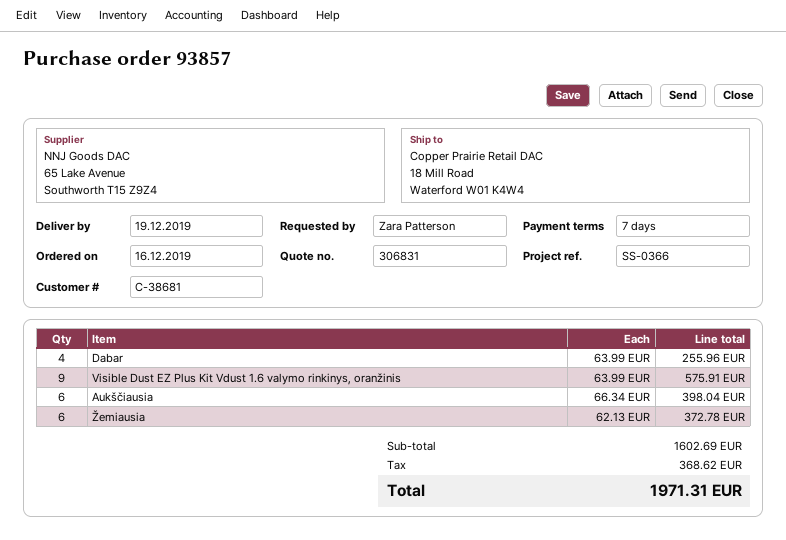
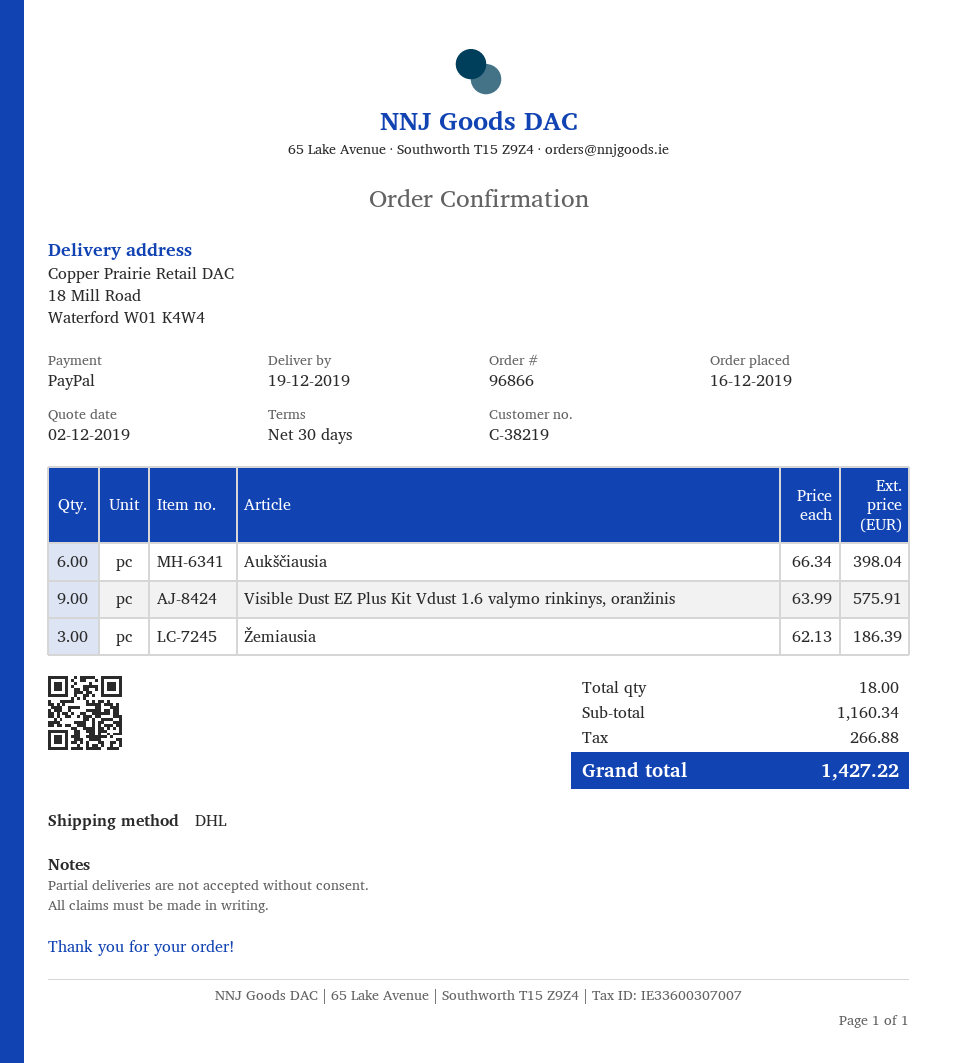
order number: 93857 -> 96866
payment terms: 7 days -> 30 days
customer number: C-38681 -> C-38219
Dabar: 4 x 63.99 = 255.96 -> none
Žemiausia: 6 x 62.13 = 372.78 -> 3 x 62.13 = 186.39
subtotal: 1602.69 -> 1160.34
tax: 368.62 -> 266.88
total: 1971.31 -> 1427.22

